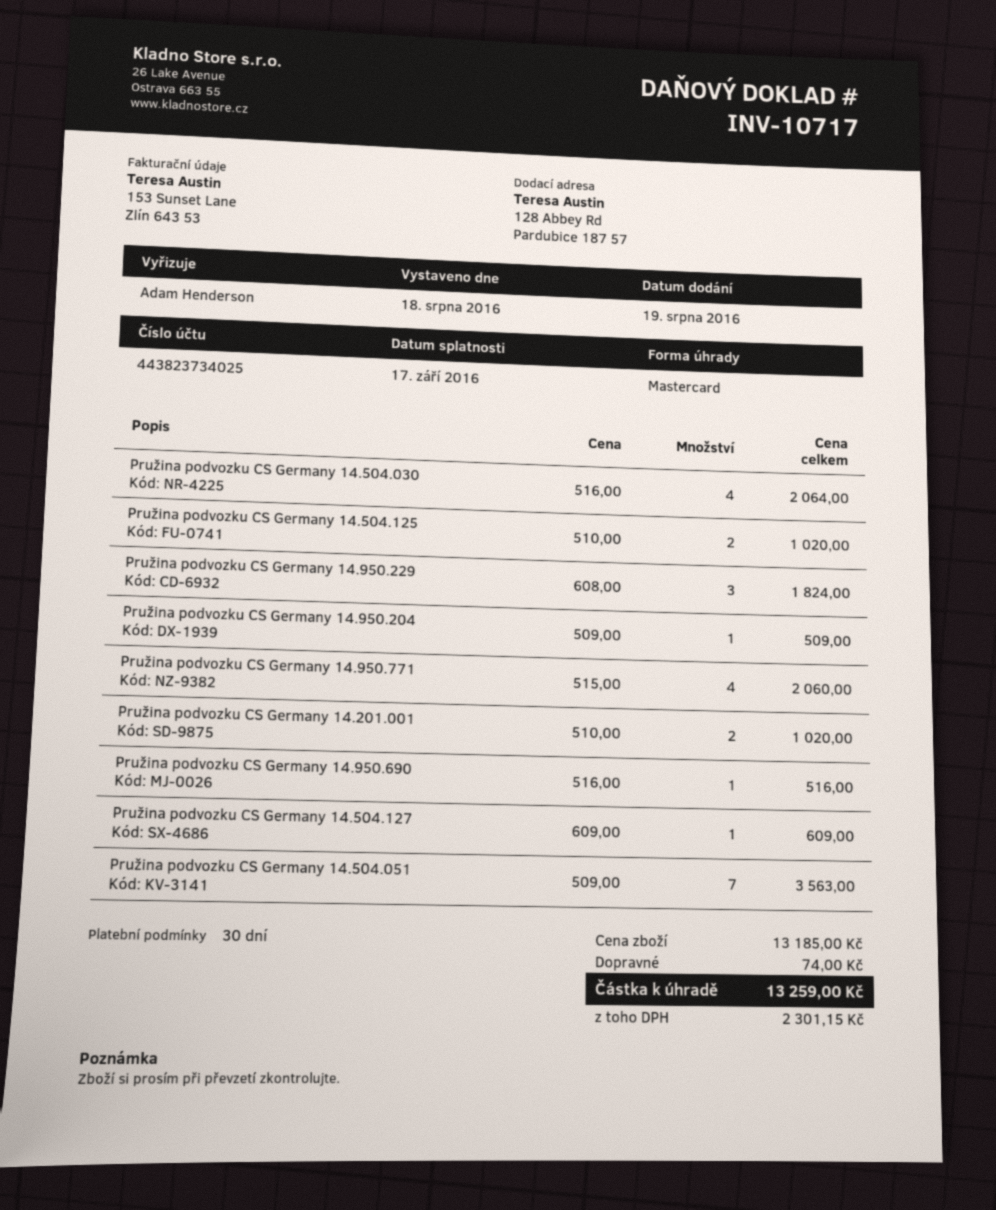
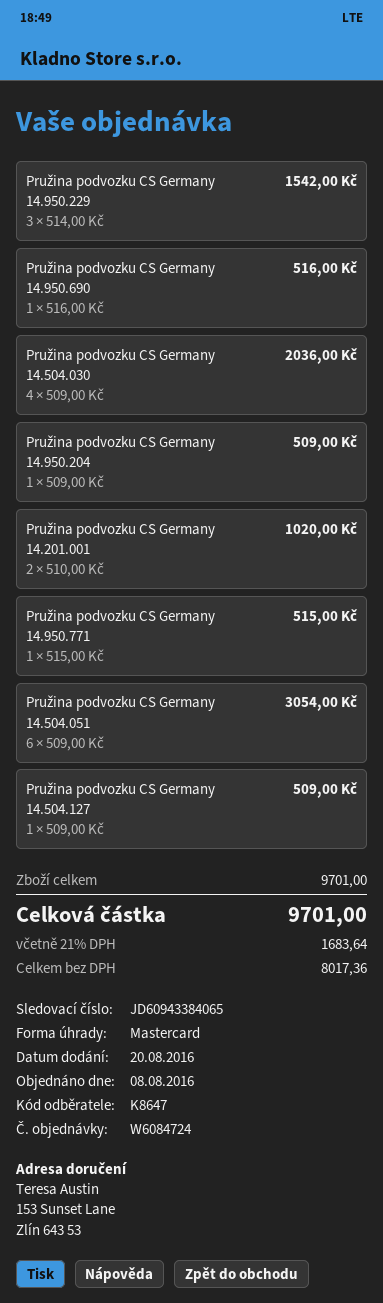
delivery date: 2016-08-19 -> 2016-08-20
ship to: 128 Abbey Rd, Pardubice 187 57 -> 153 Sunset Lane, Zlín 643 53
Pružina podvozku CS Germany 14.504.030: 4 x 516.00 = 2064.00 -> 4 x 509.00 = 2036.00
Pružina podvozku CS Germany 14.504.125: 2 x 510.00 = 1020.00 -> none
Pružina podvozku CS Germany 14.950.229: 3 x 608.00 = 1824.00 -> 3 x 514.00 = 1542.00
Pružina podvozku CS Germany 14.950.771: 4 x 515.00 = 2060.00 -> 1 x 515.00 = 515.00
Pružina podvozku CS Germany 14.504.127: 1 x 609.00 = 609.00 -> 1 x 509.00 = 509.00
Pružina podvozku CS Germany 14.504.051: 7 x 509.00 = 3563.00 -> 6 x 509.00 = 3054.00
subtotal: 13185.00 -> 9701.00
shipping: 74.00 -> none
tax: 2301.15 -> 1683.64
total: 13259.00 -> 9701.00

